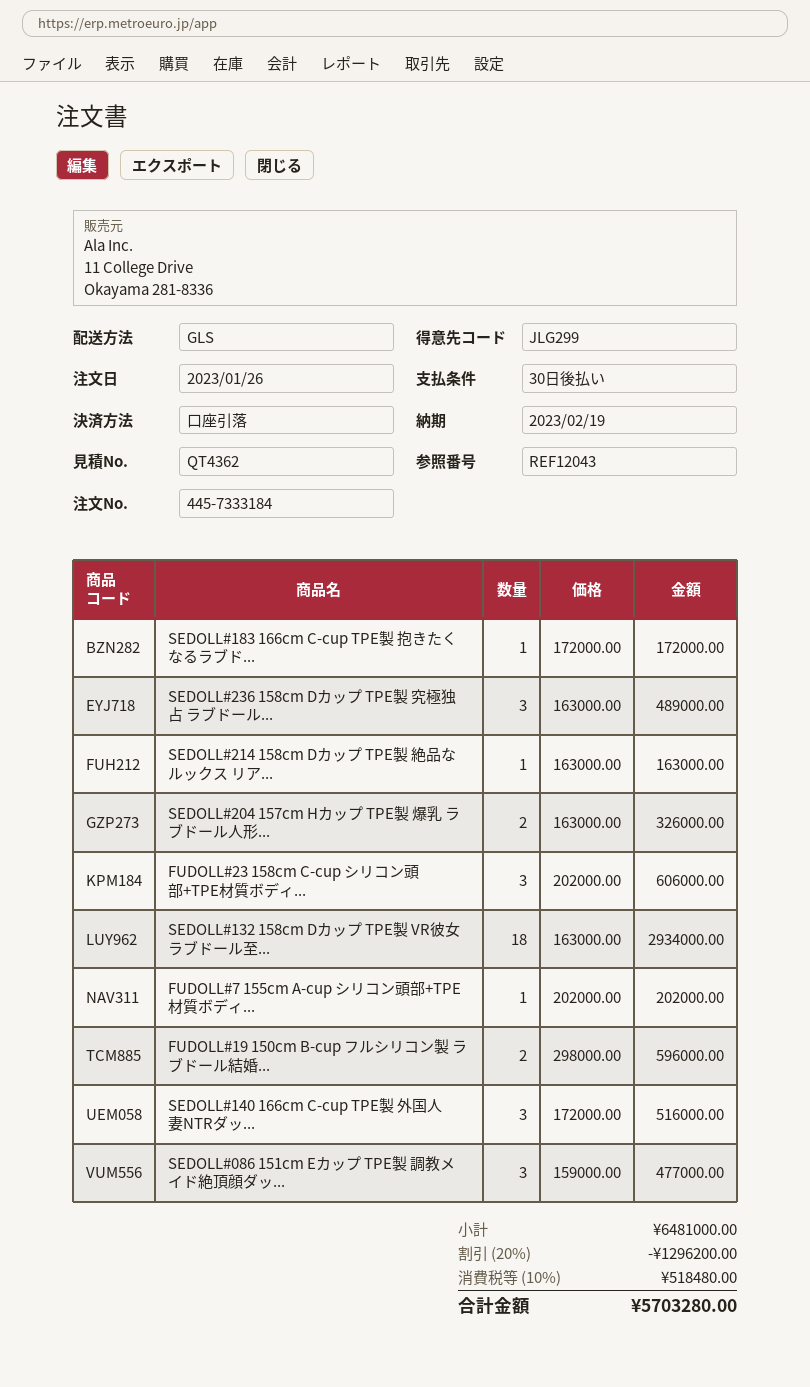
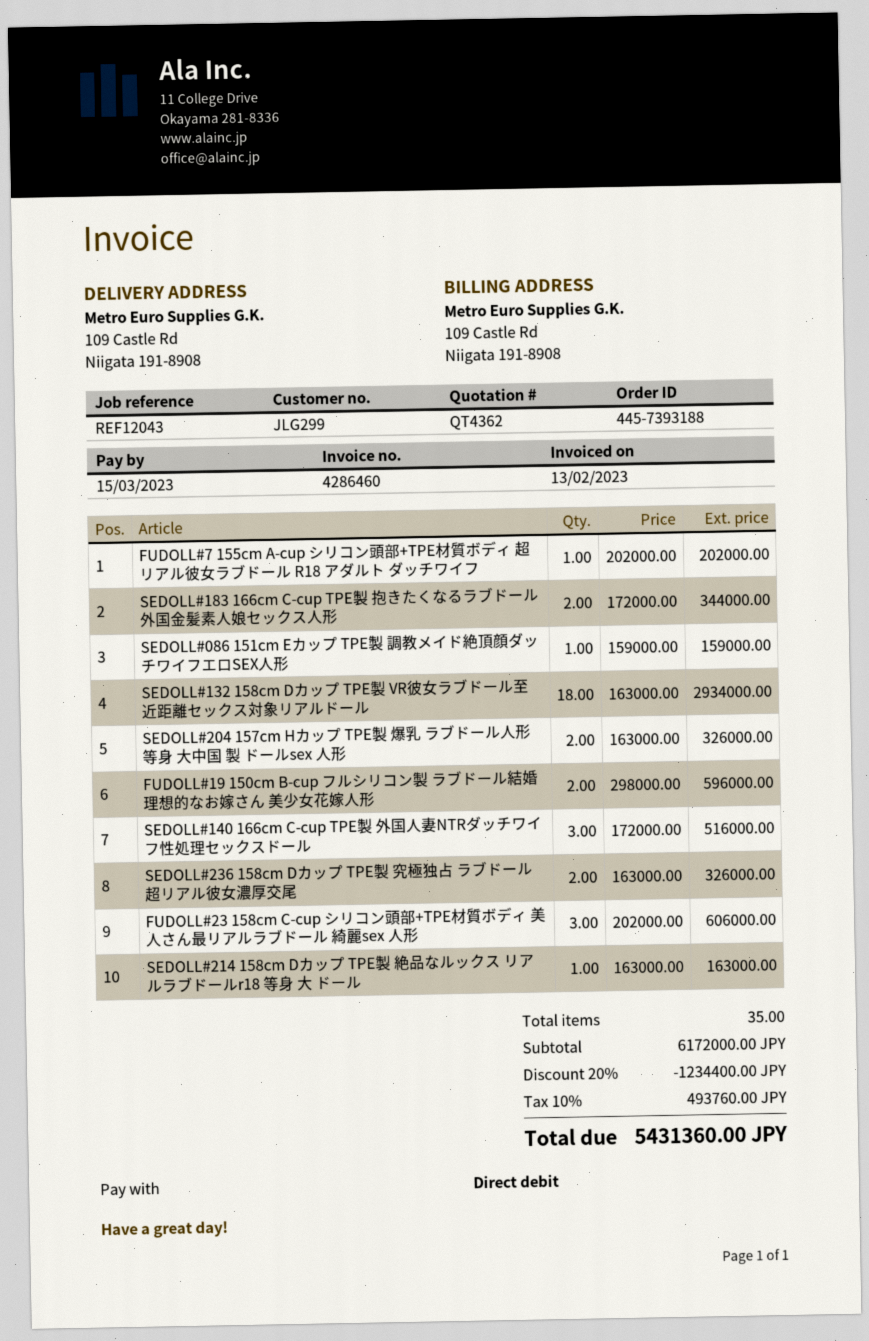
order number: 445-7333184 -> 445-7393188
SEDOLL#183 166cm C-cup TPE製 抱きたくなるラブド...: 1 x 172000.00 = 172000.00 -> 2 x 172000.00 = 344000.00
SEDOLL#236 158cm Dカップ TPE製 究極独占 ラブドール...: 3 x 163000.00 = 489000.00 -> 2 x 163000.00 = 326000.00
SEDOLL#086 151cm Eカップ TPE製 調教メイド絶頂顔ダッ...: 3 x 159000.00 = 477000.00 -> 1 x 159000.00 = 159000.00
subtotal: 6481000.00 -> 6172000.00
discount: 20% = 1296200.00 -> 20% = 1234400.00
tax: 10% = 518480.00 -> 10% = 493760.00
total: 5703280.00 -> 5431360.00

